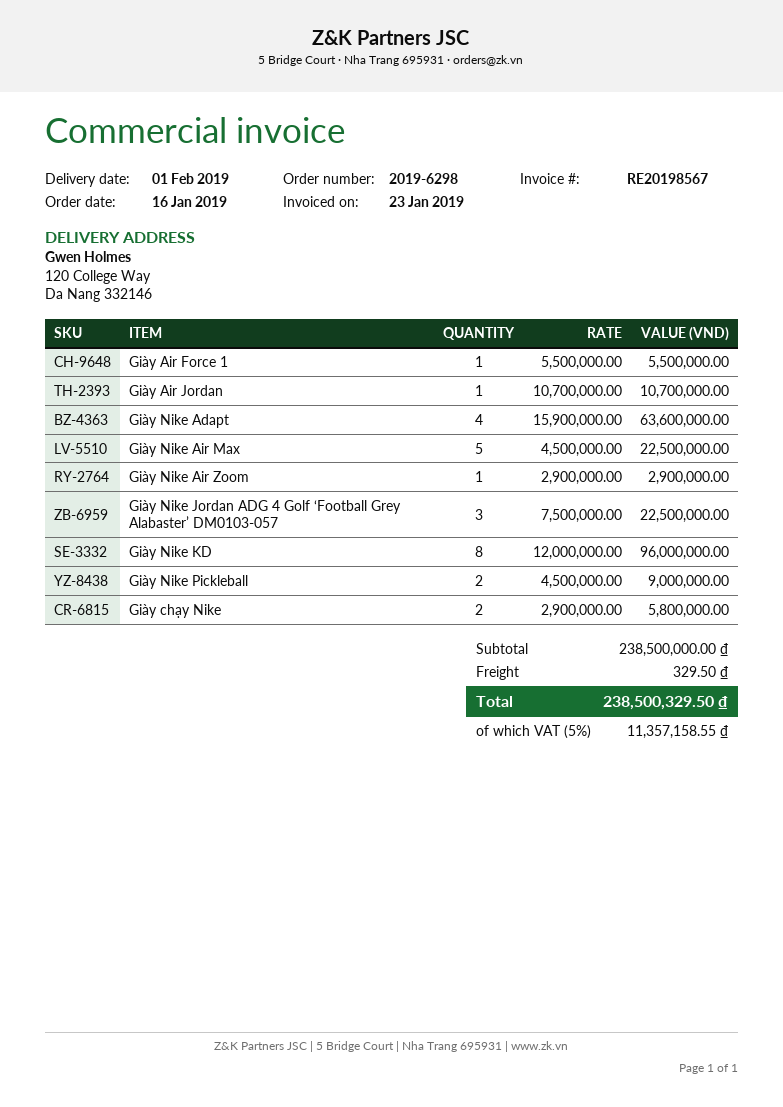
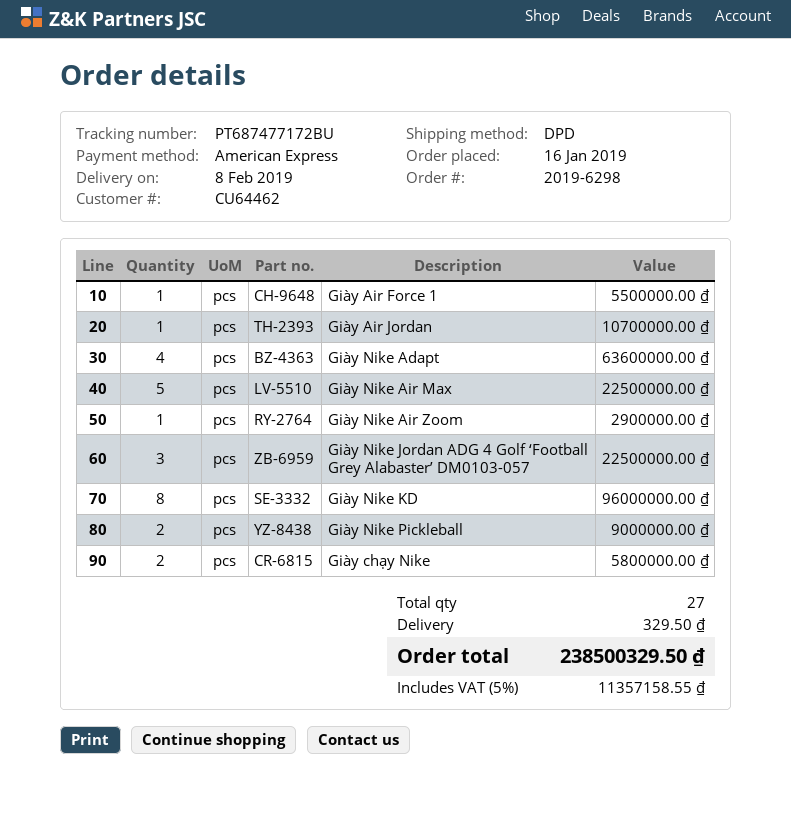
delivery date: 2019-02-01 -> 2019-02-08

